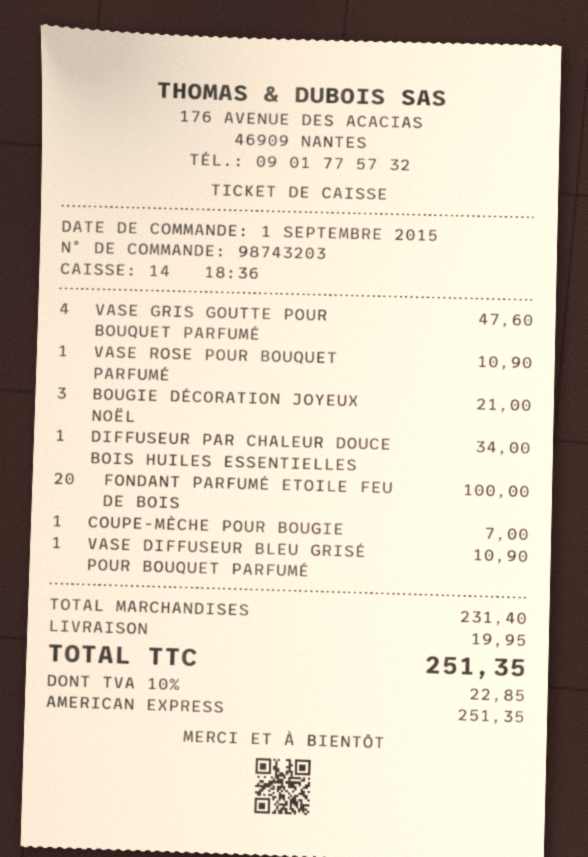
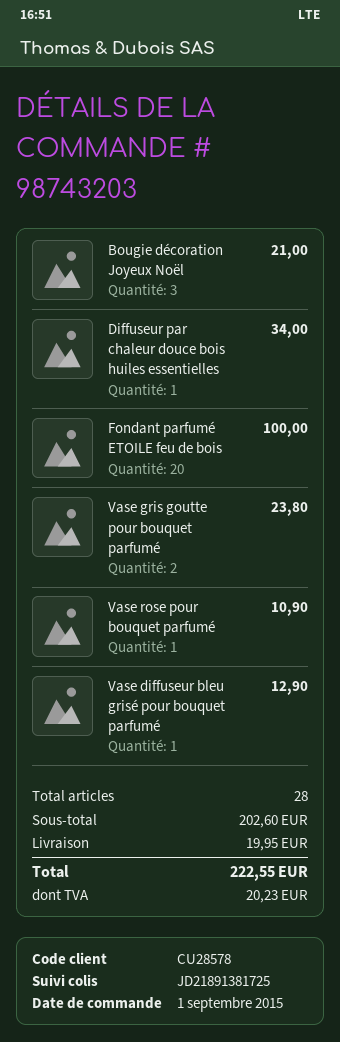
VASE GRIS GOUTTE POUR BOUQUET PARFUMÉ: 4 for 47.60 -> 2 for 23.80
COUPE-MÈCHE POUR BOUGIE: 1 for 7.00 -> none
VASE DIFFUSEUR BLEU GRISÉ POUR BOUQUET PARFUMÉ: 1 for 10.90 -> 1 for 12.90
subtotal: 231.40 -> 202.60
tax: 22.85 -> 20.23
total: 251.35 -> 222.55

